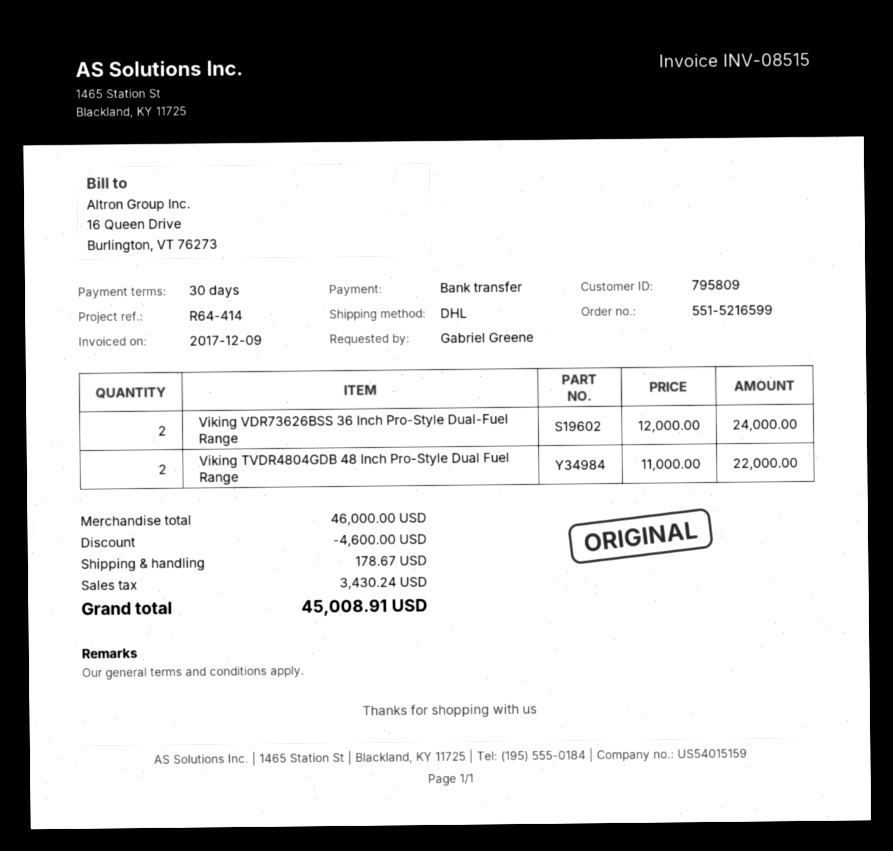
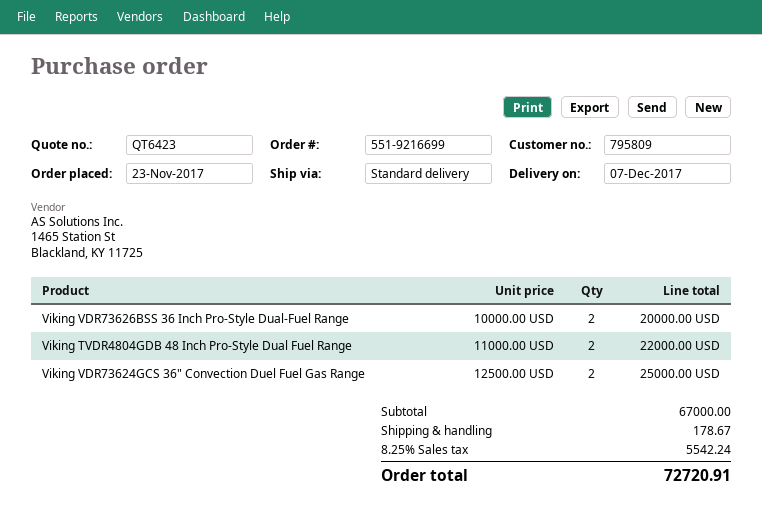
order number: 551-5216599 -> 551-9216699
shipping method: DHL -> standard
Viking VDR73626BSS 36 Inch Pro-Style Dual-Fuel Range: 2 x 12000.00 = 24000.00 -> 2 x 10000.00 = 20000.00
Viking VDR73624GCS 36" Convection Duel Fuel Gas Range: none -> 2 x 12500.00 = 25000.00
subtotal: 46000.00 -> 67000.00
discount: 4600.00 -> none
tax: 3430.24 -> 5542.24
total: 45008.91 -> 72720.91

